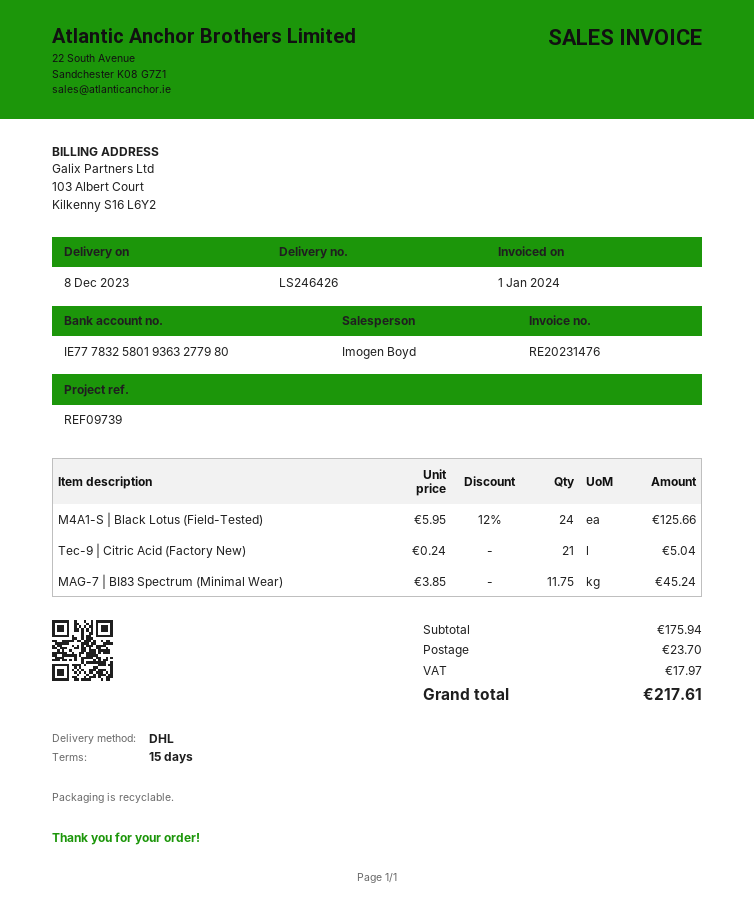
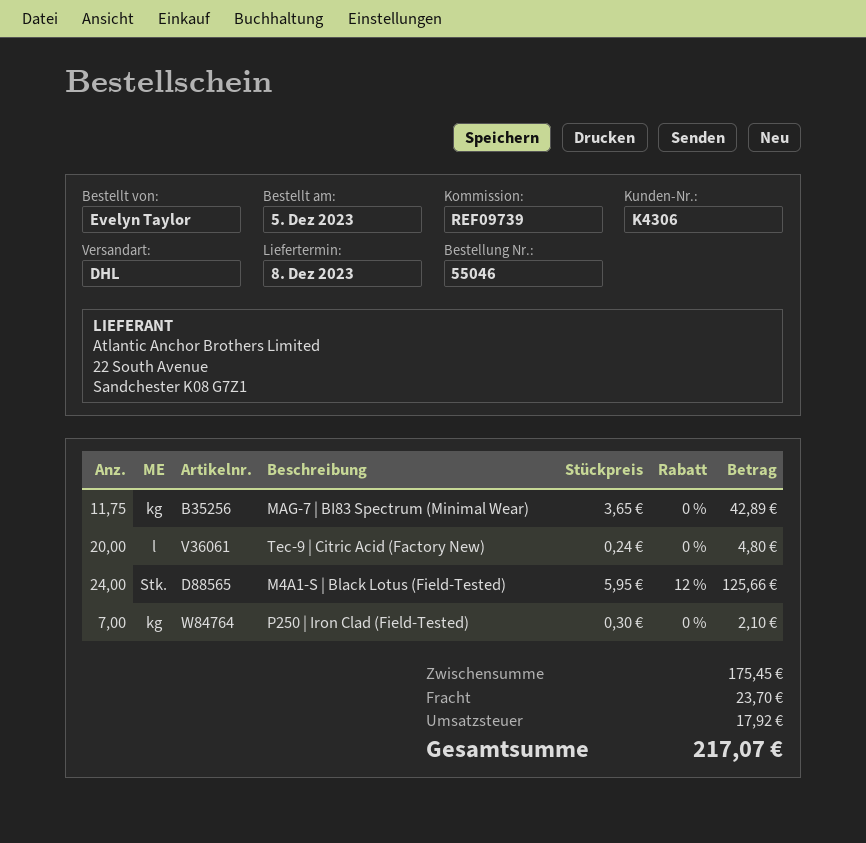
Tec-9 | Citric Acid (Factory New): 21 x 0.24 = 5.04 -> 20 x 0.24 = 4.80
MAG-7 | BI83 Spectrum (Minimal Wear): 11.75 x 3.85 = 45.24 -> 11.75 x 3.65 = 42.89
P250 | Iron Clad (Field-Tested): none -> 7 x 0.30 = 2.10
subtotal: 175.94 -> 175.45
tax: 17.97 -> 17.92
total: 217.61 -> 217.07

